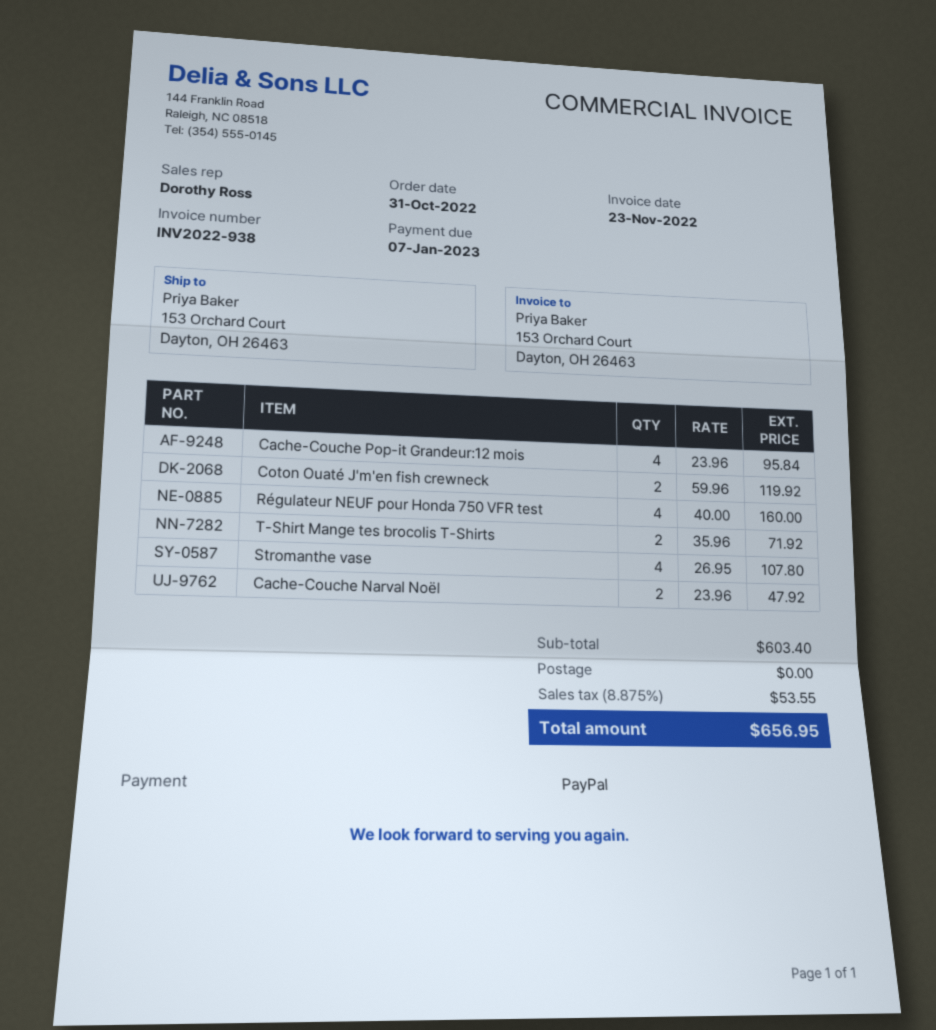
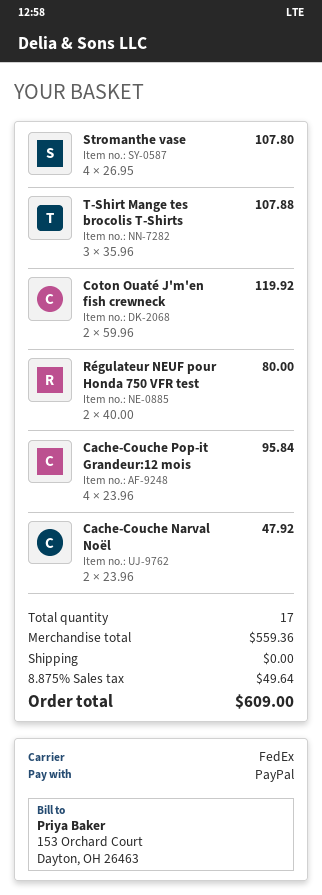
Régulateur NEUF pour Honda 750 VFR test: 4 x 40.00 = 160.00 -> 2 x 40.00 = 80.00
T-Shirt Mange tes brocolis T-Shirts: 2 x 35.96 = 71.92 -> 3 x 35.96 = 107.88
subtotal: 603.40 -> 559.36
tax: 8.875% = 53.55 -> 8.875% = 49.64
total: 656.95 -> 609.00

